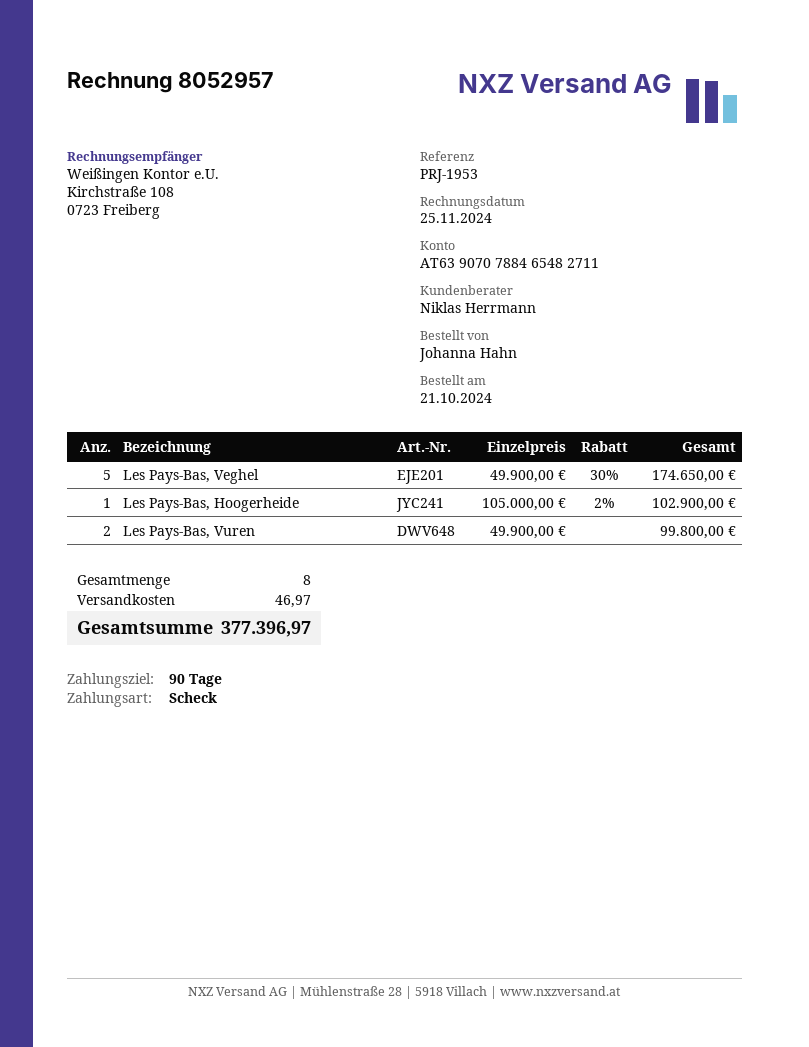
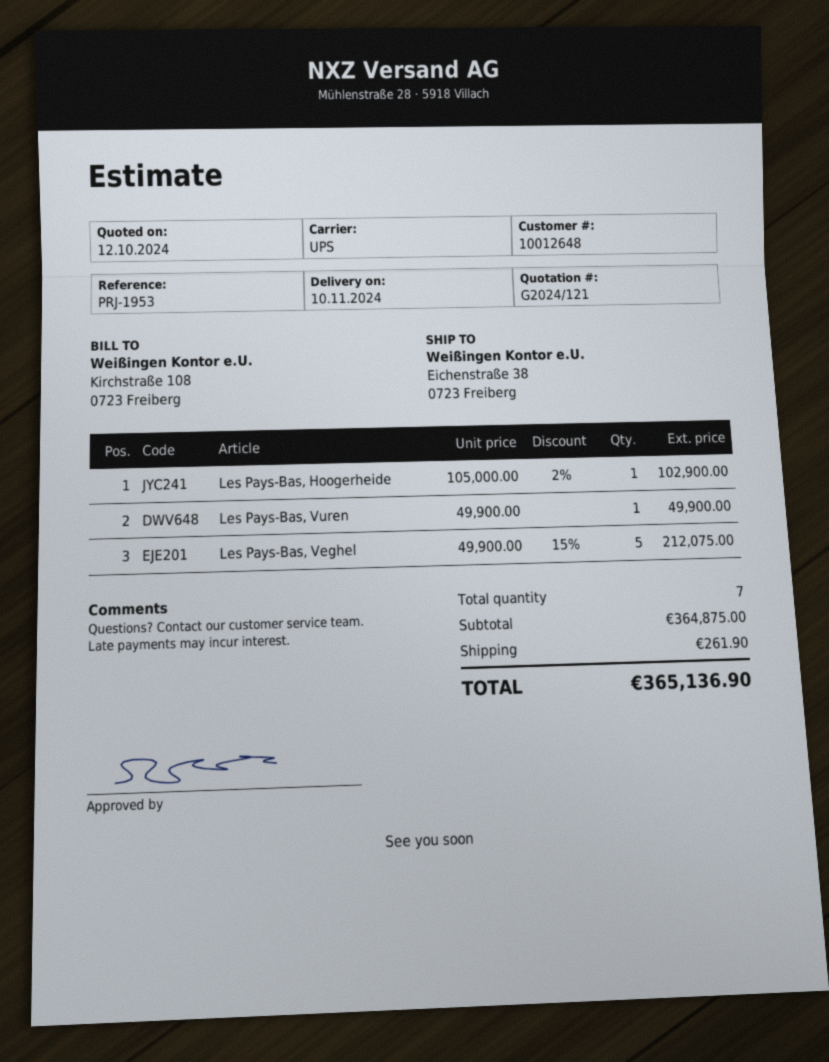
Les Pays-Bas, Veghel: 5 x 49900.00 - 30% = 174650.00 -> 5 x 49900.00 - 15% = 212075.00
Les Pays-Bas, Vuren: 2 x 49900.00 = 99800.00 -> 1 x 49900.00 = 49900.00
total quantity: 8 -> 7
shipping: 46.97 -> 261.90
total: 377396.97 -> 365136.90

